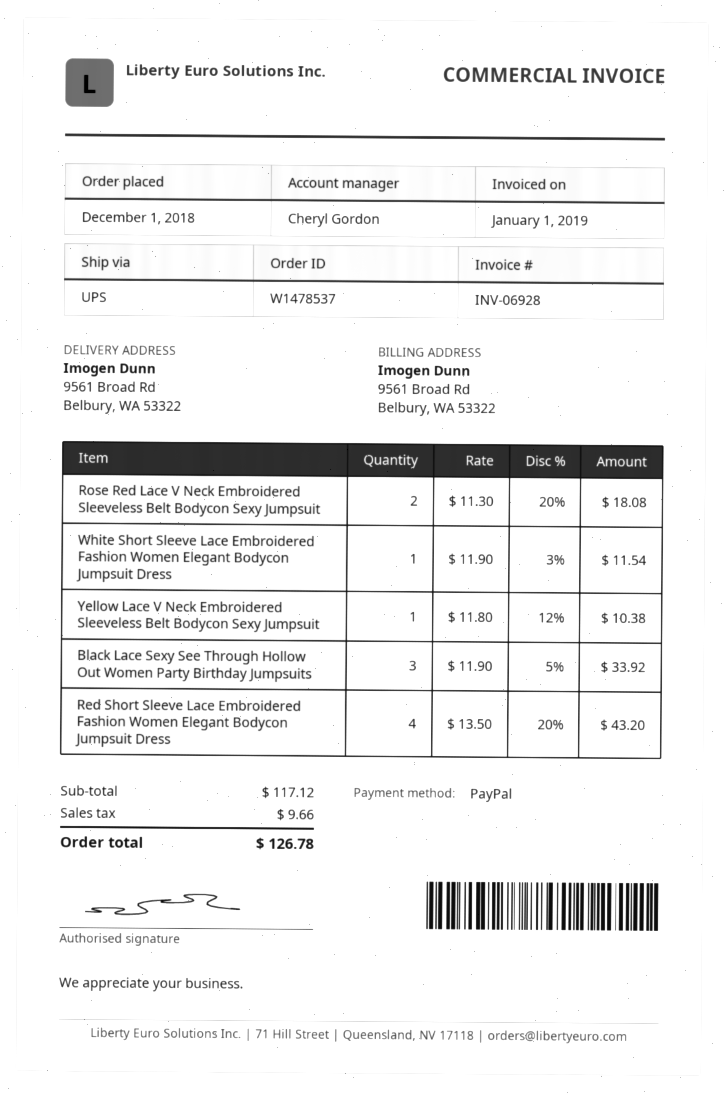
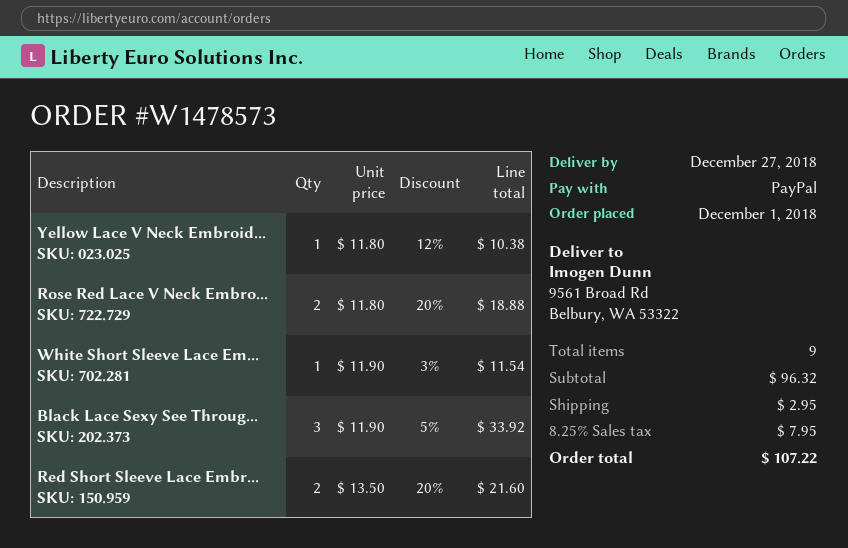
order number: W1478537 -> W1478573
Rose Red Lace V Neck Embroidered Sleeveless Belt Bodycon Sexy Jumpsuit: 2 x 11.30 - 20% = 18.08 -> 2 x 11.80 - 20% = 18.88
Red Short Sleeve Lace Embroidered Fashion Women Elegant Bodycon Jumpsuit Dress: 4 x 13.50 - 20% = 43.20 -> 2 x 13.50 - 20% = 21.60
subtotal: 117.12 -> 96.32
shipping: none -> 2.95
tax: 9.66 -> 7.95
total: 126.78 -> 107.22

